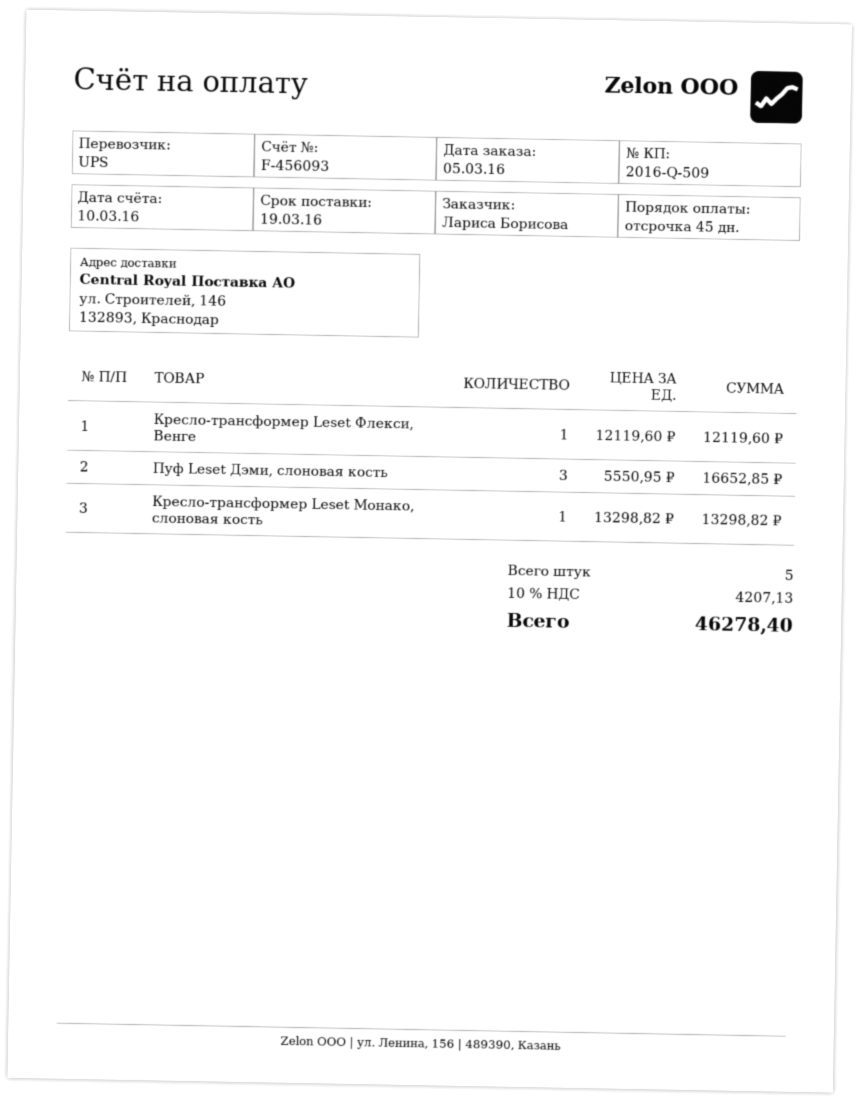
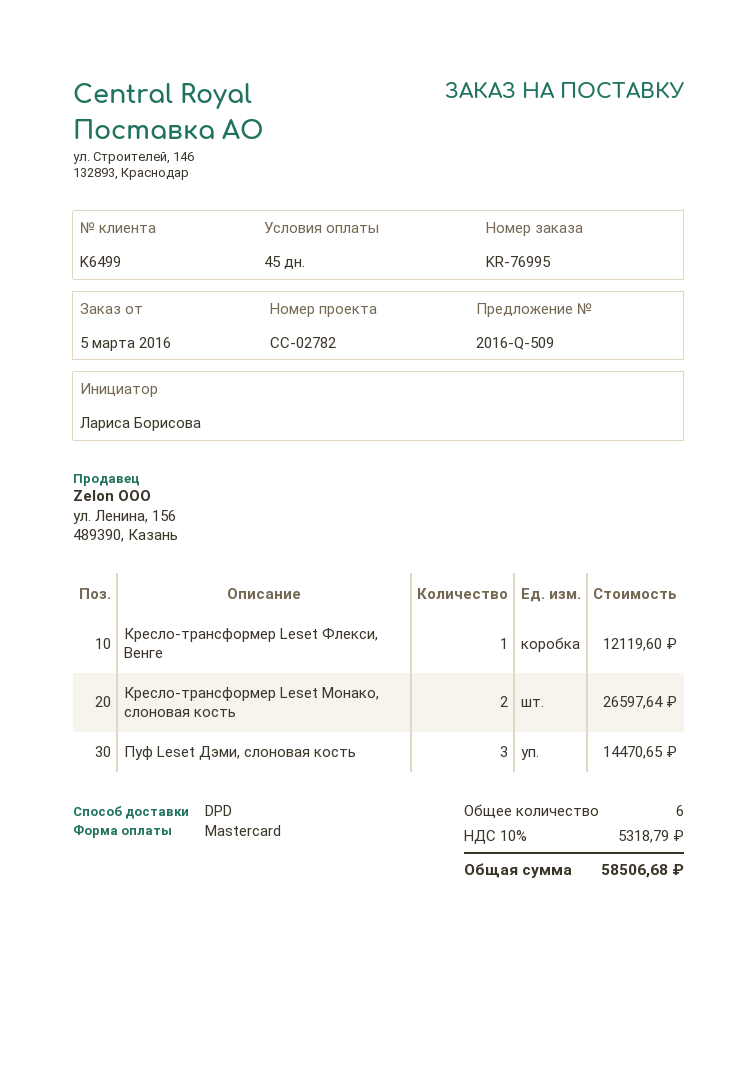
shipping method: UPS -> DPD
Пуф Leset Дэми, слоновая кость: 3 for 16652.85 -> 3 for 14470.65
Кресло-трансформер Leset Монако, слоновая кость: 1 for 13298.82 -> 2 for 26597.64
total quantity: 5 -> 6
tax: 10% = 4207.13 -> 10% = 5318.79
total: 46278.40 -> 58506.68

